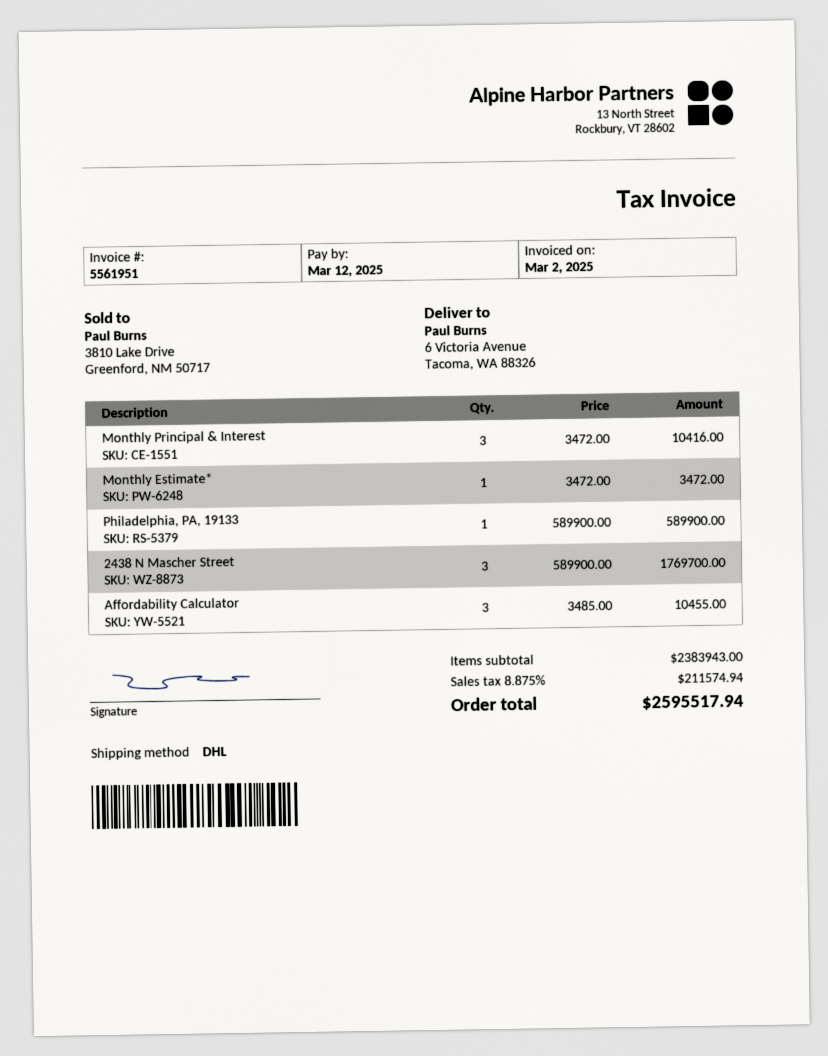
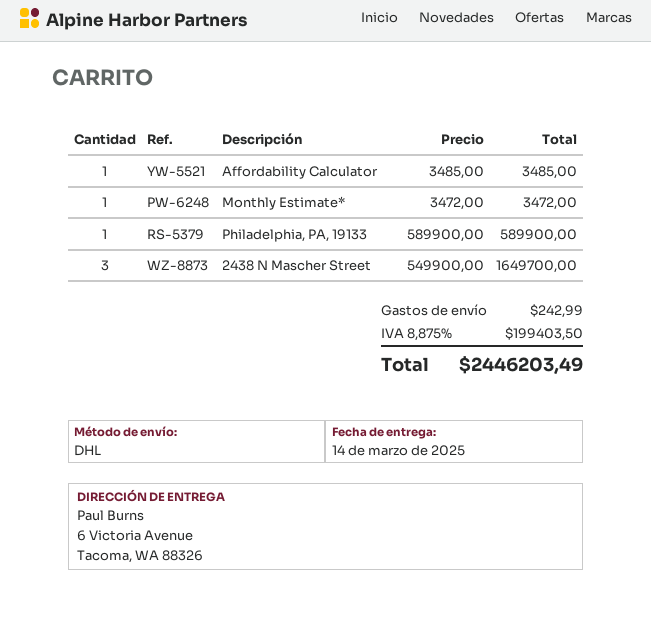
Monthly Principal & Interest: 3 x 3472.00 = 10416.00 -> none
2438 N Mascher Street: 3 x 589900.00 = 1769700.00 -> 3 x 549900.00 = 1649700.00
Affordability Calculator: 3 x 3485.00 = 10455.00 -> 1 x 3485.00 = 3485.00
shipping: none -> 242.99
tax: 8.875% = 211574.94 -> 8.875% = 199403.50
total: 2595517.94 -> 2446203.49

